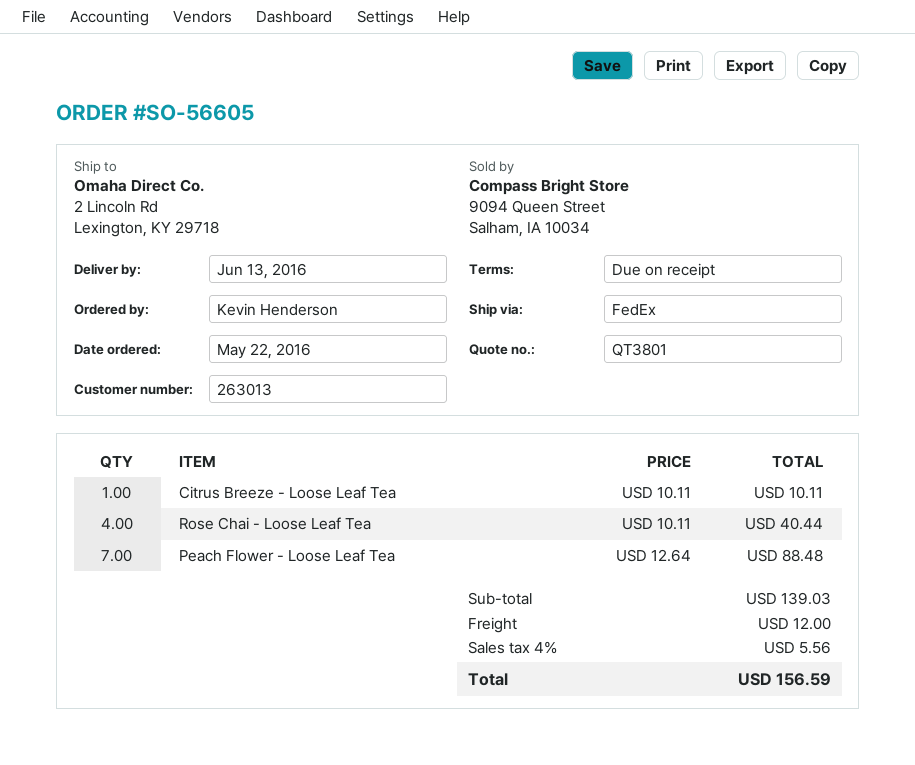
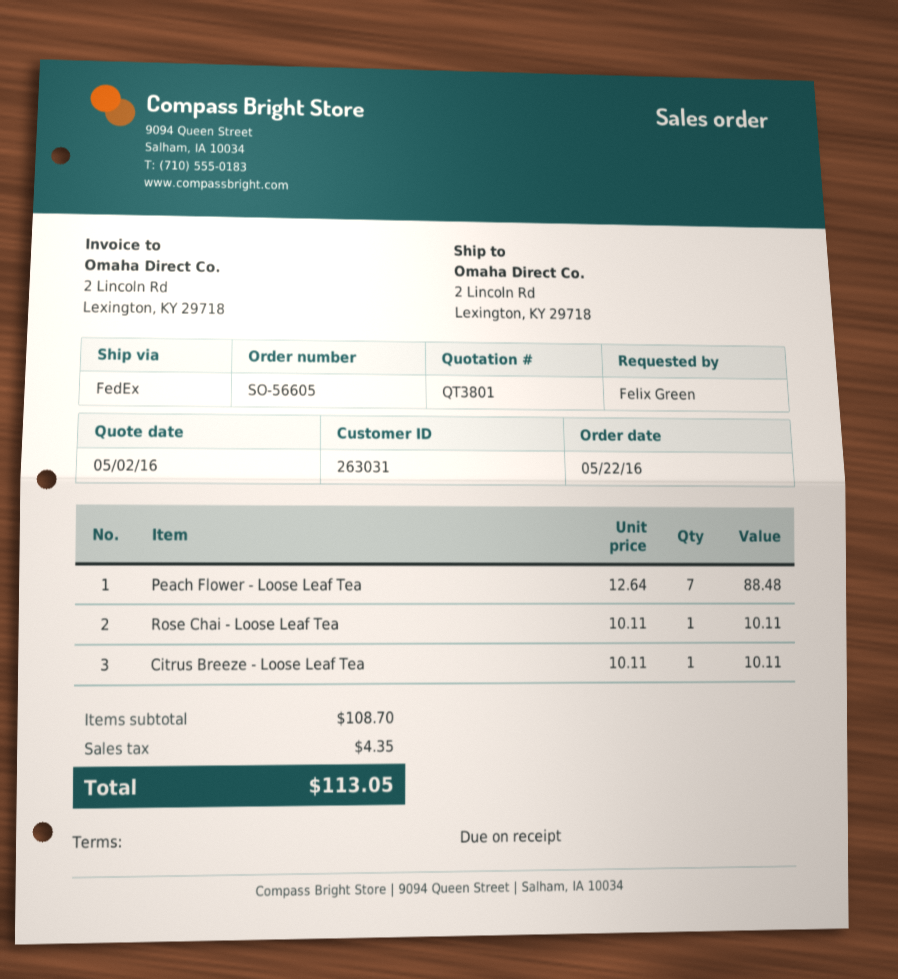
customer number: 263013 -> 263031
ordered by: Kevin Henderson -> Felix Green
Rose Chai - Loose Leaf Tea: 4 x 10.11 = 40.44 -> 1 x 10.11 = 10.11
subtotal: 139.03 -> 108.70
shipping: 12.00 -> none
tax: 5.56 -> 4.35
total: 156.59 -> 113.05

